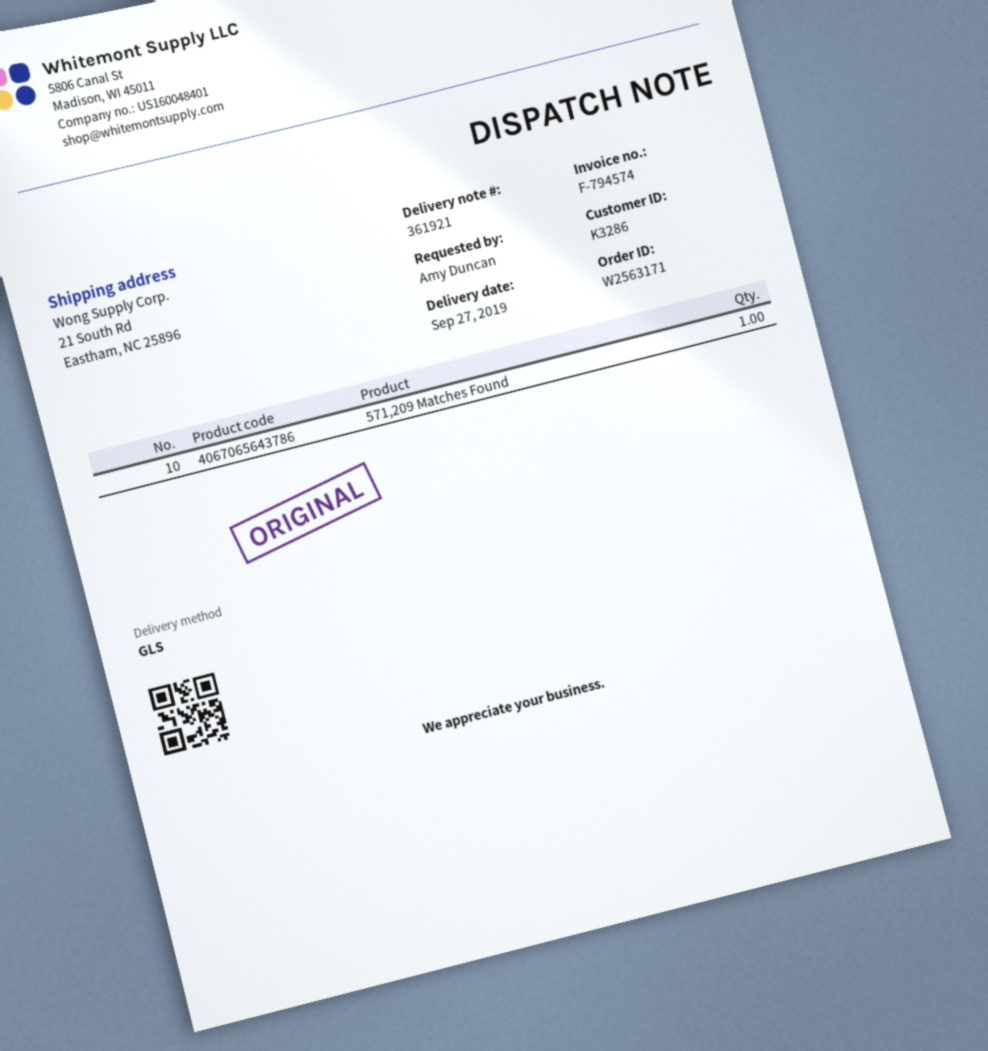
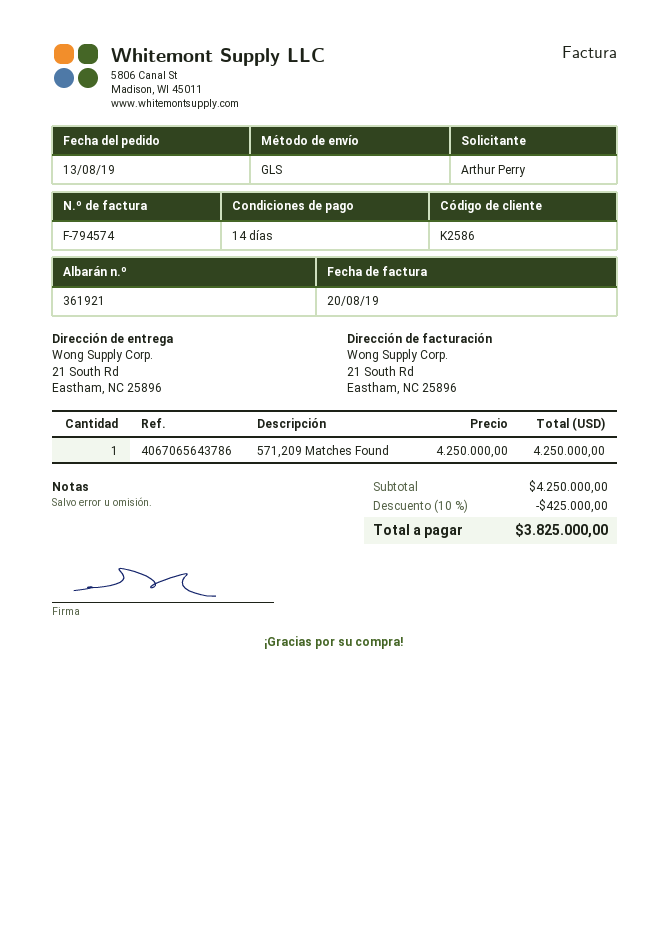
customer number: K3286 -> K2586
ordered by: Amy Duncan -> Arthur Perry

